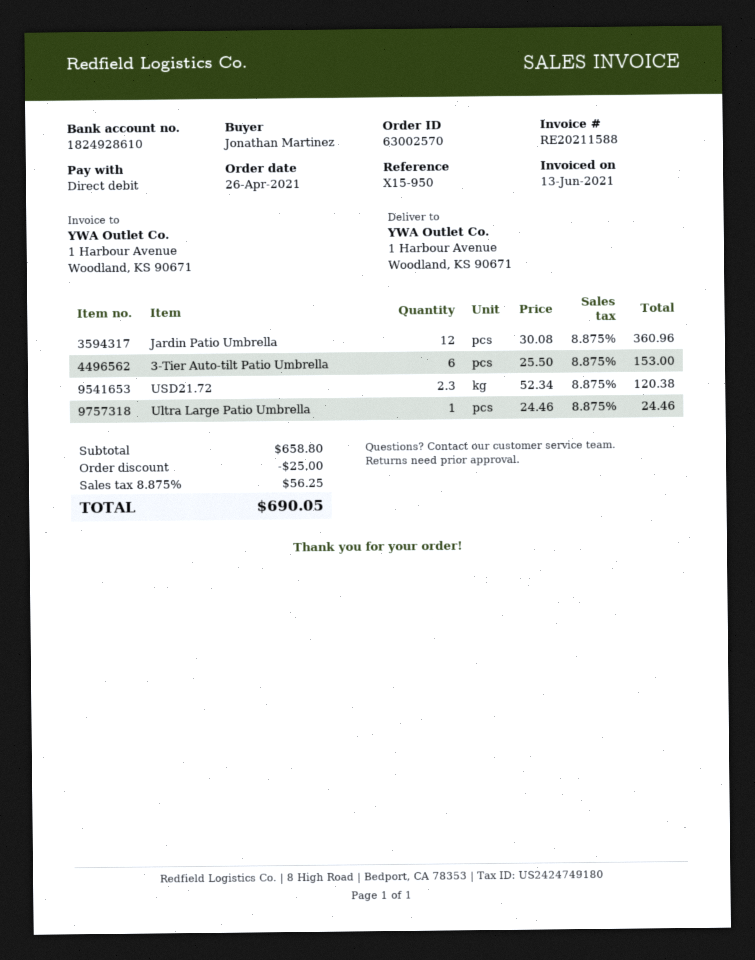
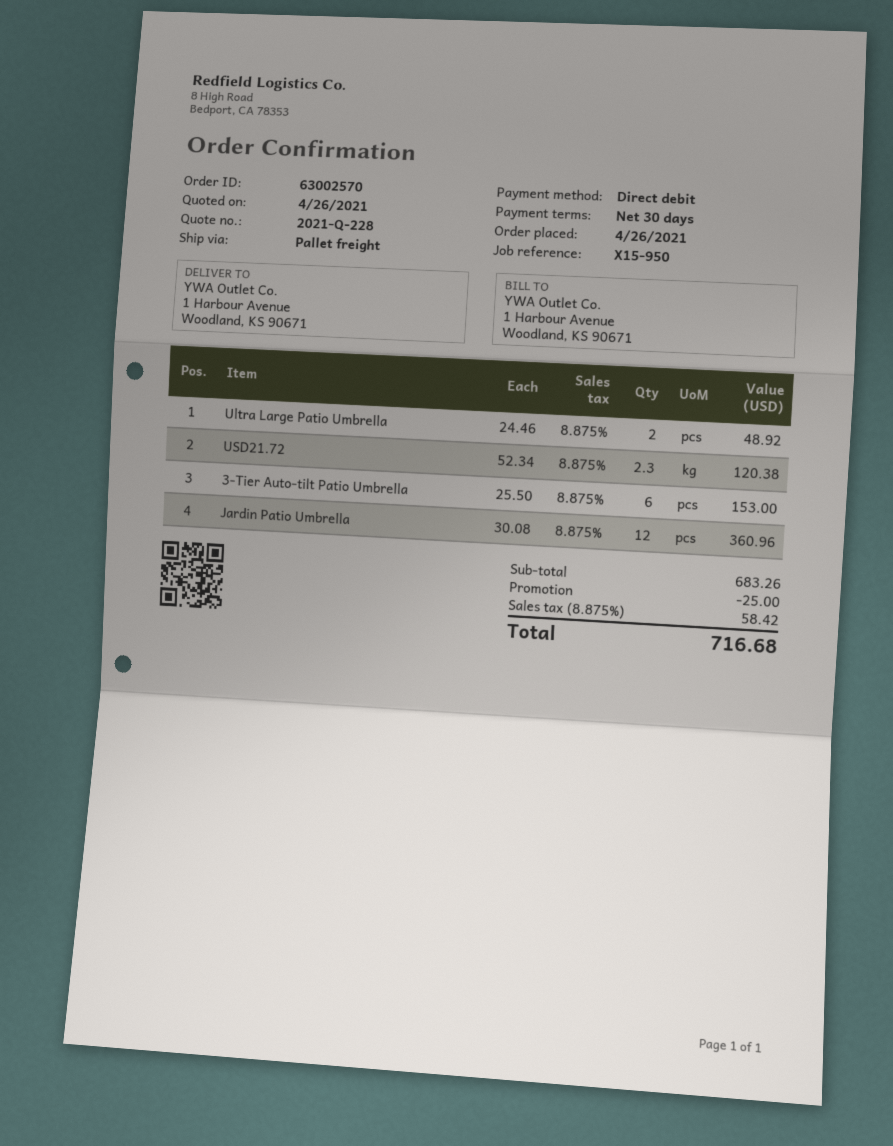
Ultra Large Patio Umbrella: 1 x 24.46 = 24.46 -> 2 x 24.46 = 48.92
subtotal: 658.80 -> 683.26
tax: 8.875% = 56.25 -> 8.875% = 58.42
total: 690.05 -> 716.68

